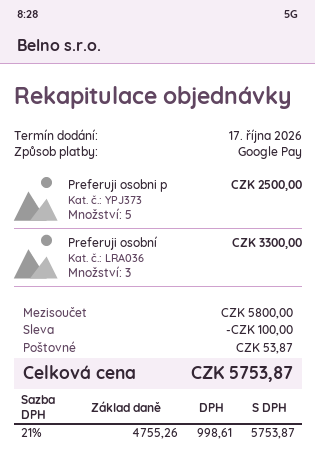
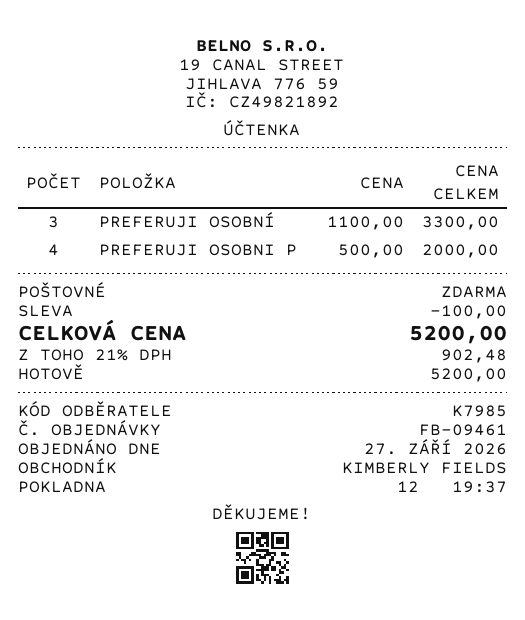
payment method: Google Pay -> cash
Preferuji osobni p: 5 for 2500.00 -> 4 for 2000.00
shipping: 53.87 -> 0.00
tax: 21% = 998.61 -> 21% = 902.48
total: 5753.87 -> 5200.00

